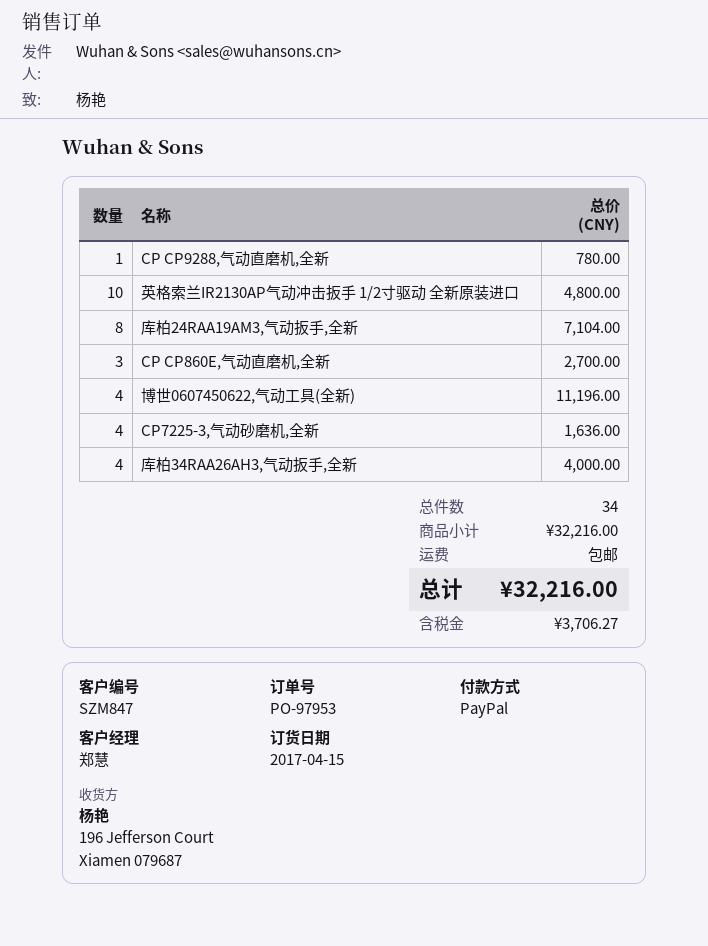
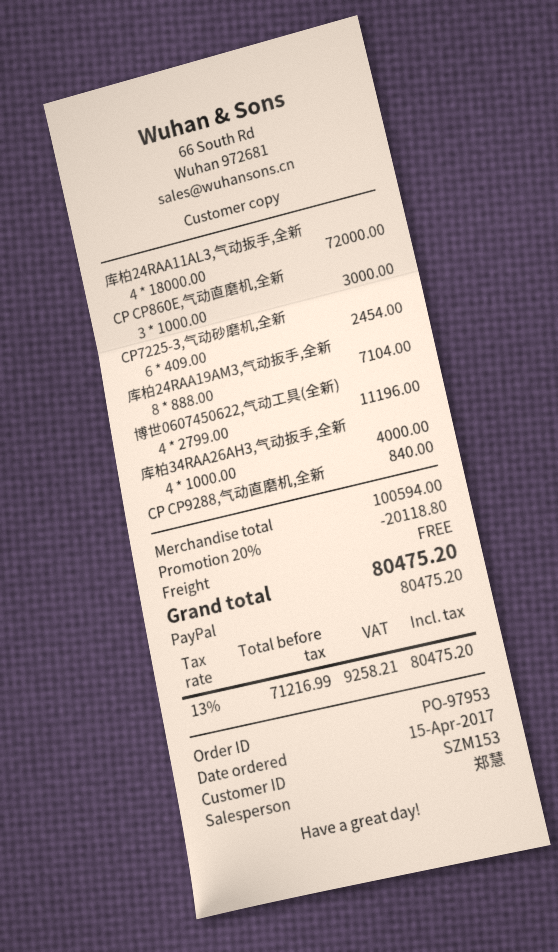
customer number: SZM847 -> SZM153
CP CP9288,气动直磨机,全新: 1 for 780.00 -> 1 for 840.00
英格索兰IR2130AP气动冲击扳手 1/2寸驱动 全新原装进口: 10 for 4800.00 -> none
CP CP860E,气动直磨机,全新: 3 for 2700.00 -> 3 for 3000.00
CP7225-3,气动砂磨机,全新: 4 for 1636.00 -> 6 for 2454.00
库柏24RAA11AL3,气动扳手,全新: none -> 4 for 72000.00
subtotal: 32216.00 -> 100594.00
discount: none -> 20% = 20118.80
tax: 3706.27 -> 9258.21
total: 32216.00 -> 80475.20

